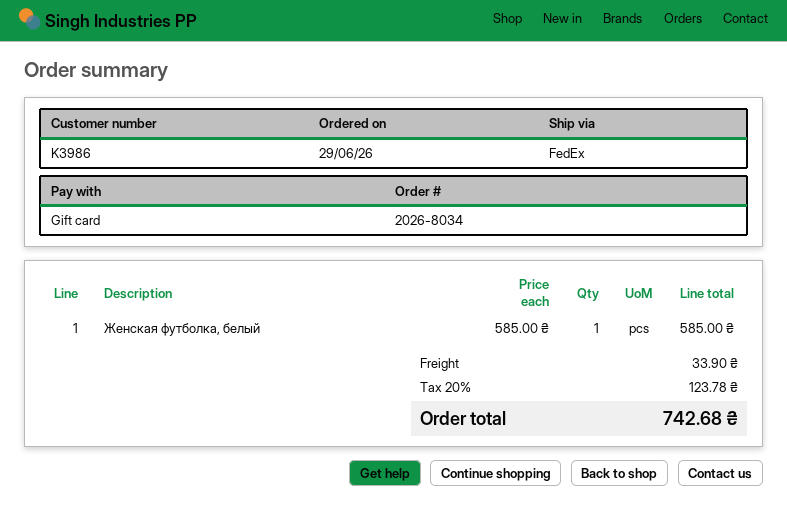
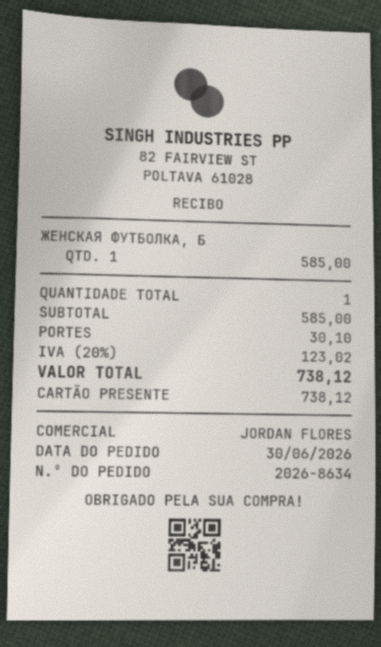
order number: 2026-8034 -> 2026-8634
order date: 2026-06-29 -> 2026-06-30
shipping: 33.90 -> 30.10
tax: 20% = 123.78 -> 20% = 123.02
total: 742.68 -> 738.12

